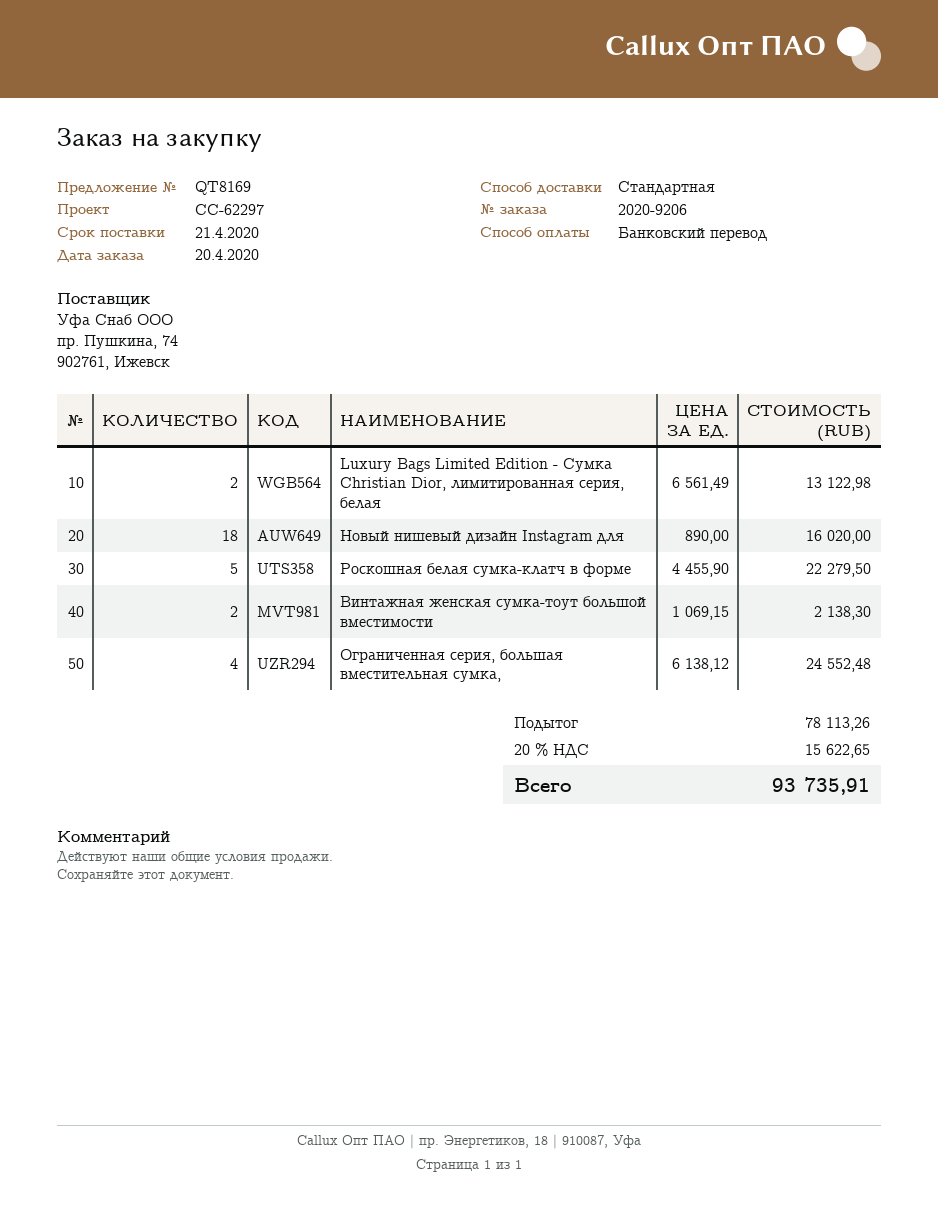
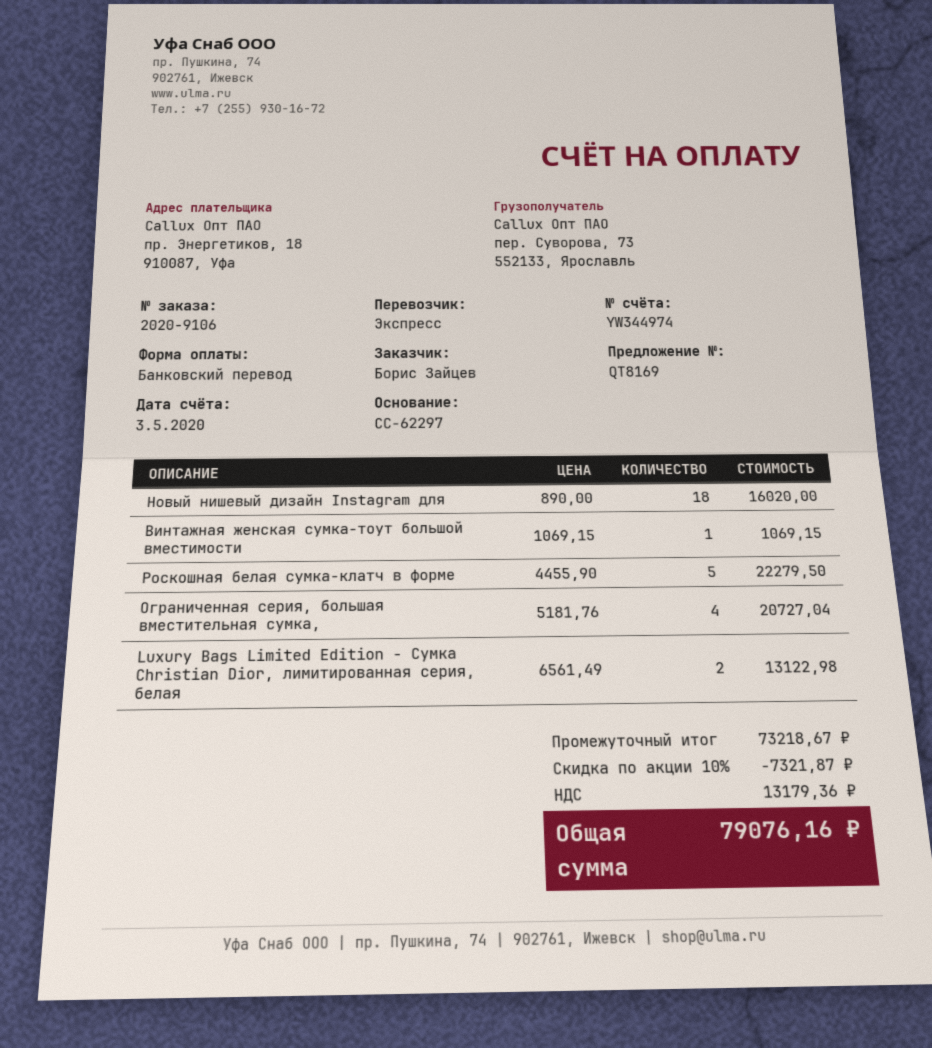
order number: 2020-9206 -> 2020-9106
shipping method: standard -> express
Винтажная женская сумка-тоут большой вместимости: 2 x 1069.15 = 2138.30 -> 1 x 1069.15 = 1069.15
Ограниченная серия, большая вместительная сумка,: 4 x 6138.12 = 24552.48 -> 4 x 5181.76 = 20727.04
subtotal: 78113.26 -> 73218.67
discount: none -> 10% = 7321.87
tax: 15622.65 -> 13179.36
total: 93735.91 -> 79076.16

